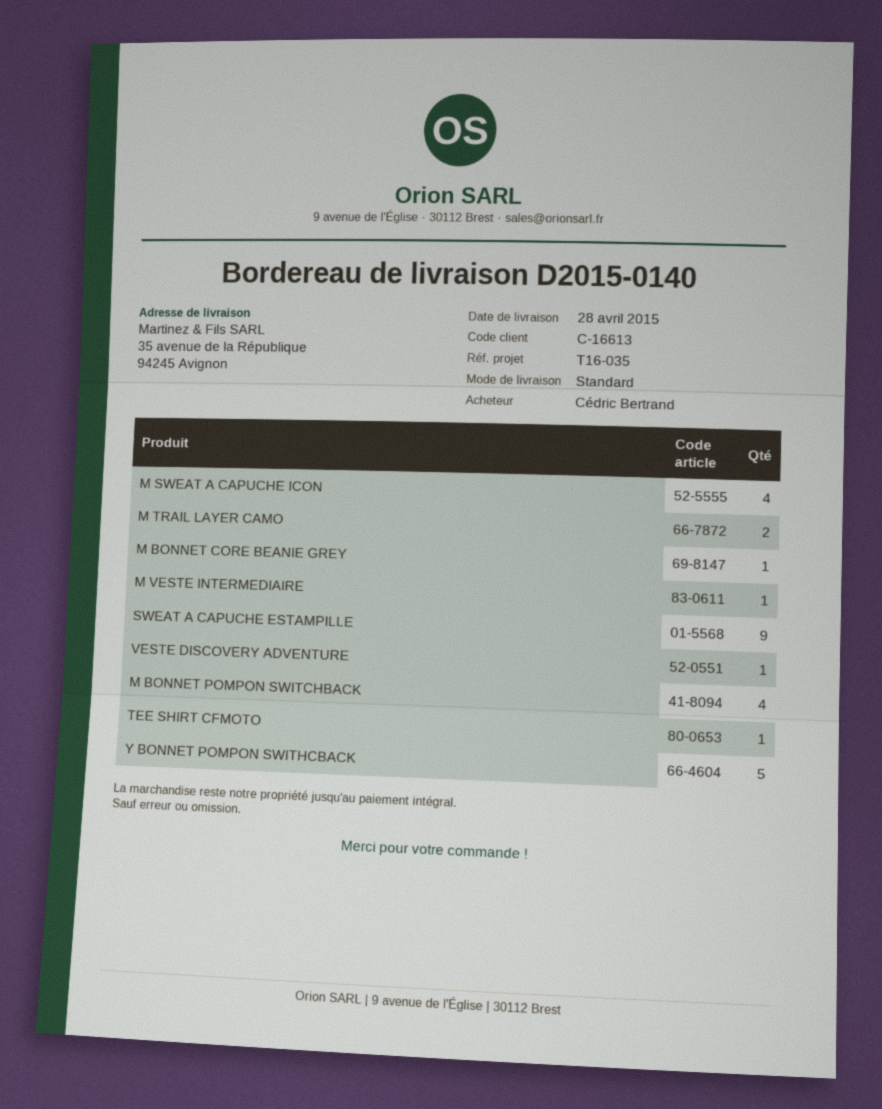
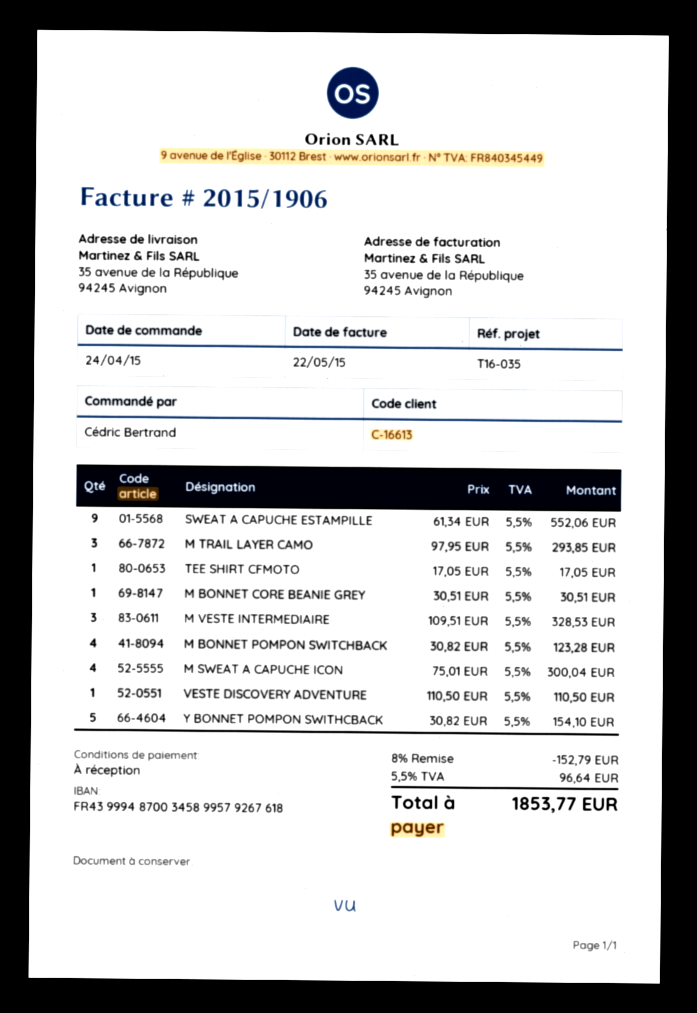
M TRAIL LAYER CAMO: 2 -> 3
M VESTE INTERMEDIAIRE: 1 -> 3

